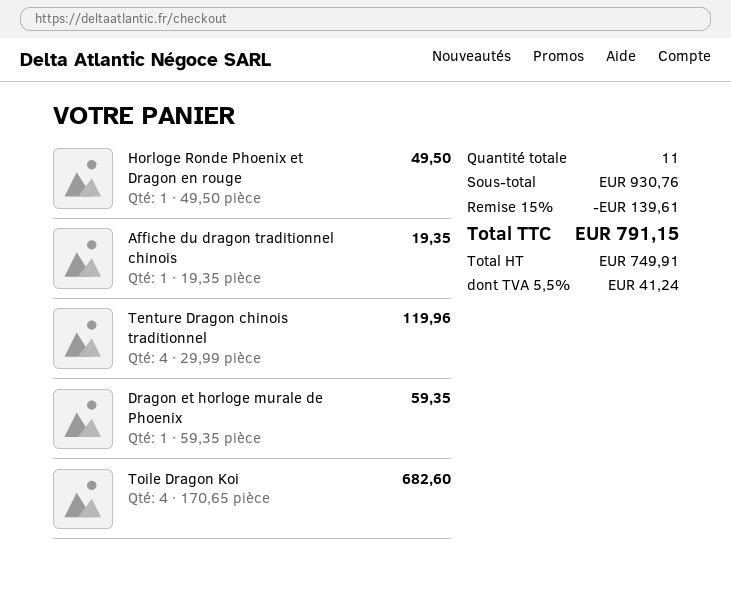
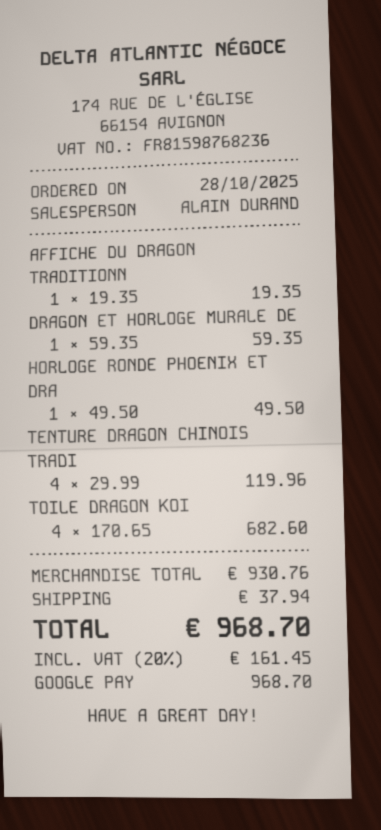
discount: 15% = 139.61 -> none
shipping: none -> 37.94
tax: 5.5% = 41.24 -> 20% = 161.45
total: 791.15 -> 968.70

